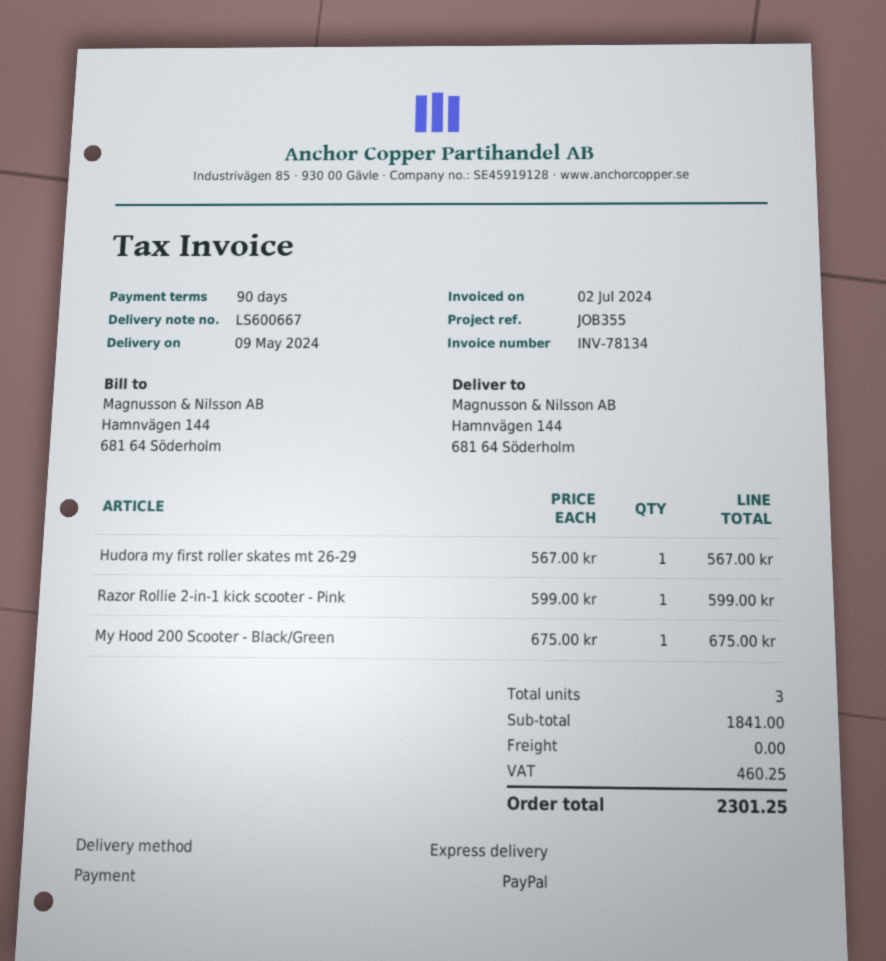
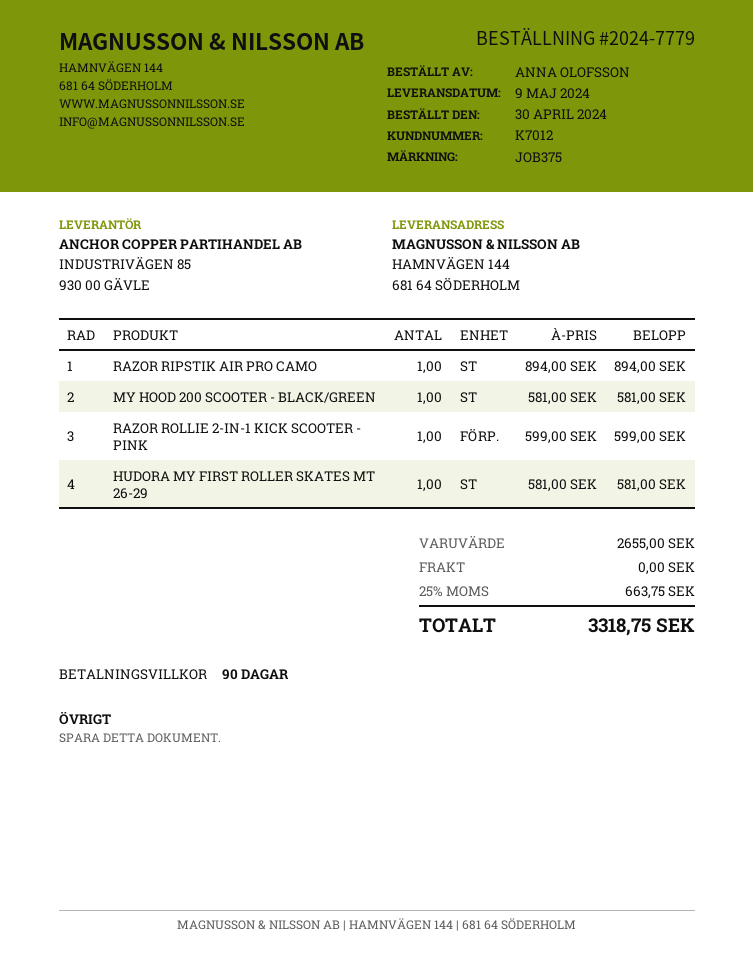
reference: JOB355 -> JOB375
Hudora my first roller skates mt 26-29: 1 x 567.00 = 567.00 -> 1 x 581.00 = 581.00
My Hood 200 Scooter - Black/Green: 1 x 675.00 = 675.00 -> 1 x 581.00 = 581.00
RAZOR RIPSTIK AIR PRO CAMO: none -> 1 x 894.00 = 894.00
subtotal: 1841.00 -> 2655.00
tax: 460.25 -> 663.75
total: 2301.25 -> 3318.75

